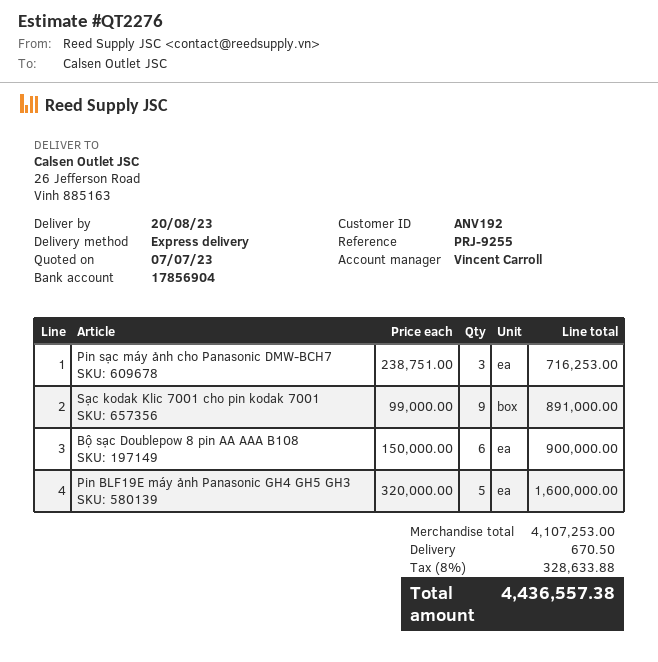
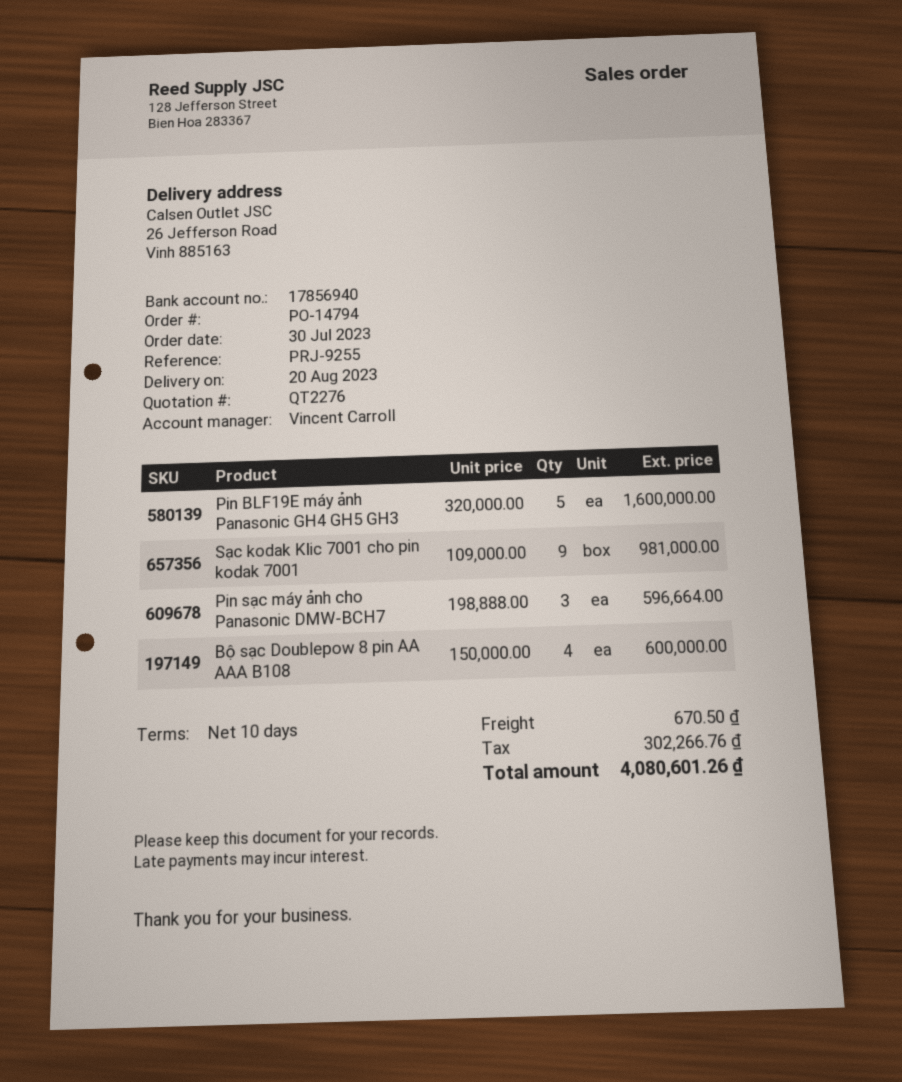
bank account: 17856904 -> 17856940
Pin sạc máy ảnh cho Panasonic DMW-BCH7: 3 x 238751.00 = 716253.00 -> 3 x 198888.00 = 596664.00
Sạc kodak Klic 7001 cho pin kodak 7001: 9 x 99000.00 = 891000.00 -> 9 x 109000.00 = 981000.00
Bộ sạc Doublepow 8 pin AA AAA B108: 6 x 150000.00 = 900000.00 -> 4 x 150000.00 = 600000.00
tax: 328633.88 -> 302266.76
total: 4436557.38 -> 4080601.26

